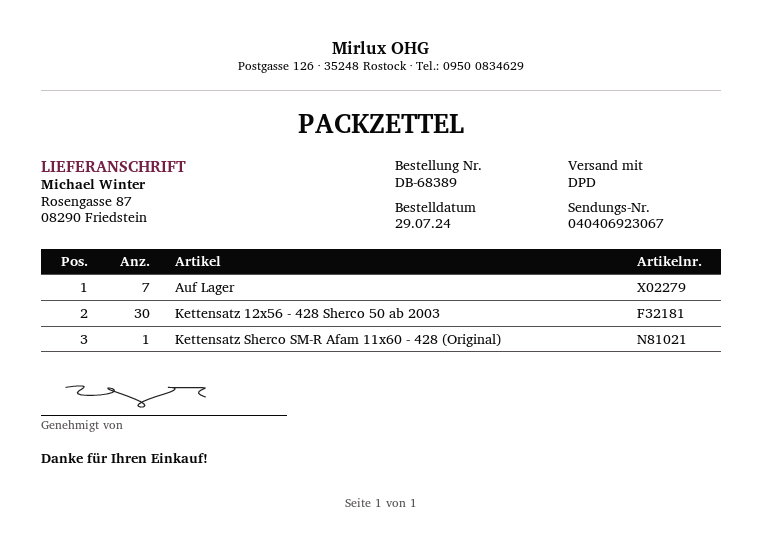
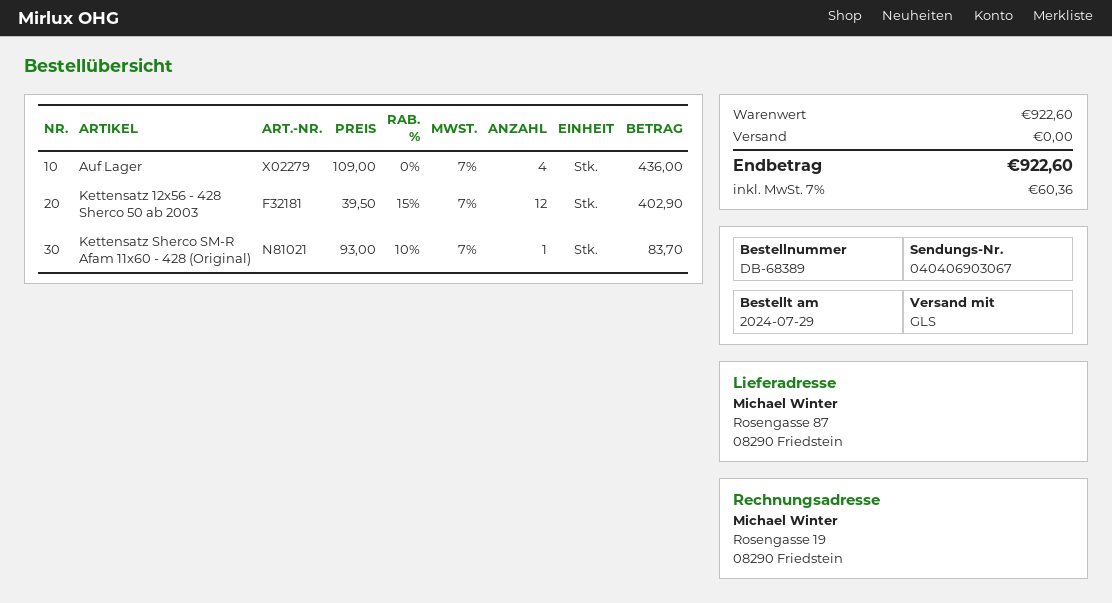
shipping method: DPD -> GLS
tracking number: 040406923067 -> 040406903067
Auf Lager: 7 -> 4
Kettensatz 12x56 - 428 Sherco 50 ab 2003: 30 -> 12

